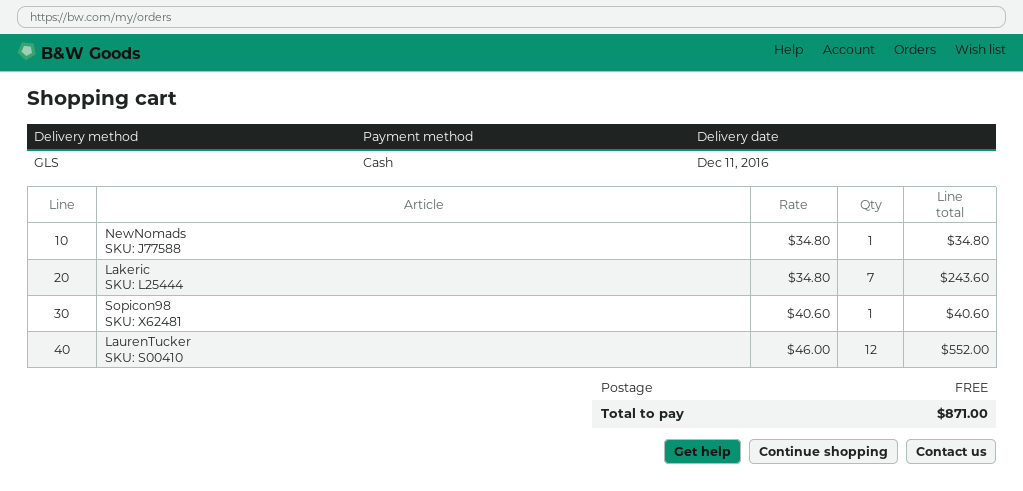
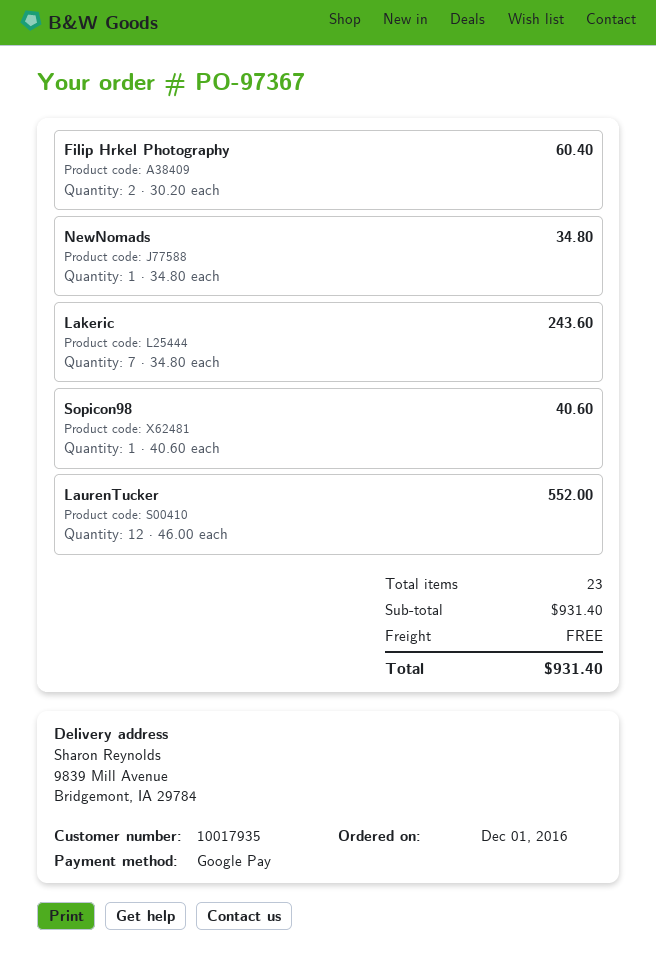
payment method: cash -> Google Pay
Filip Hrkel Photography: none -> 2 x 30.20 = 60.40
total: 871.00 -> 931.40

